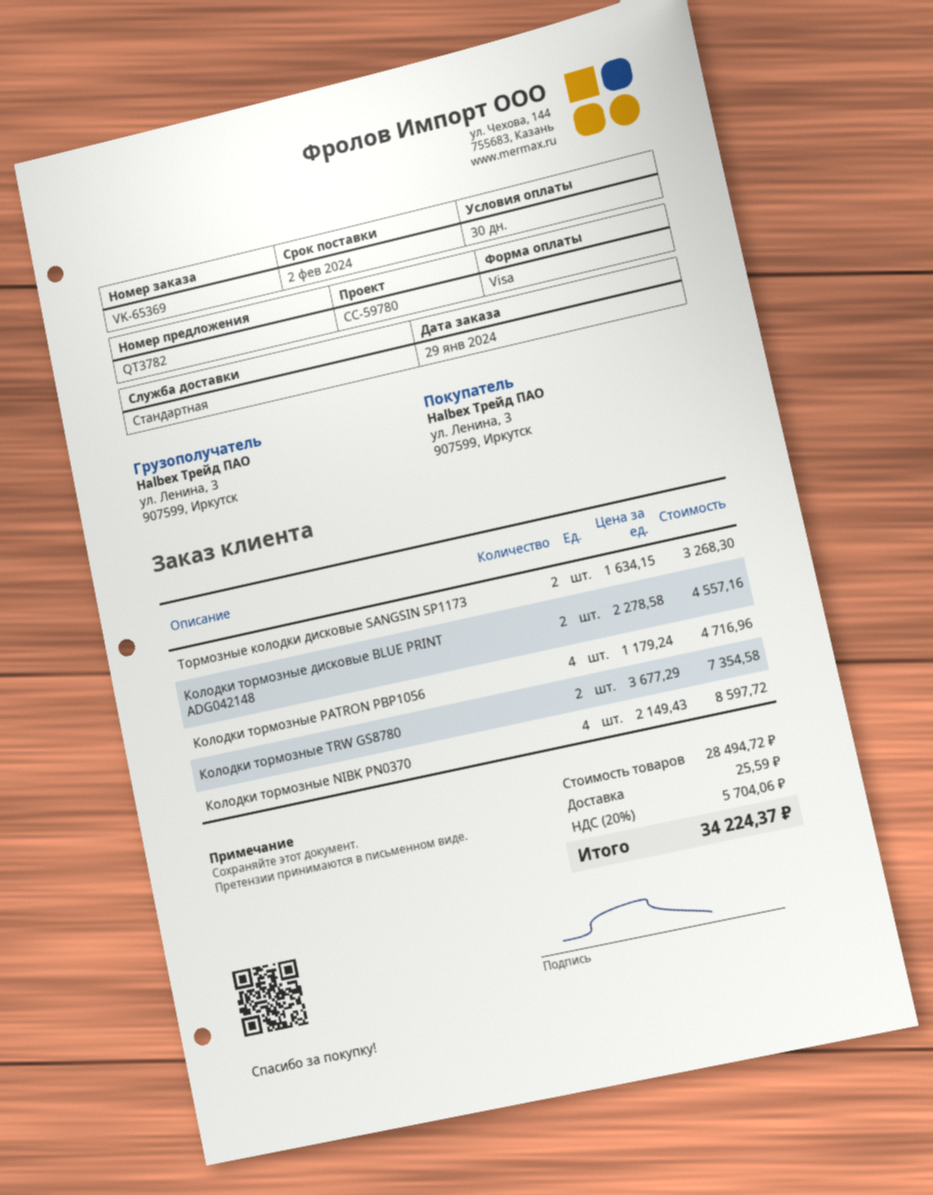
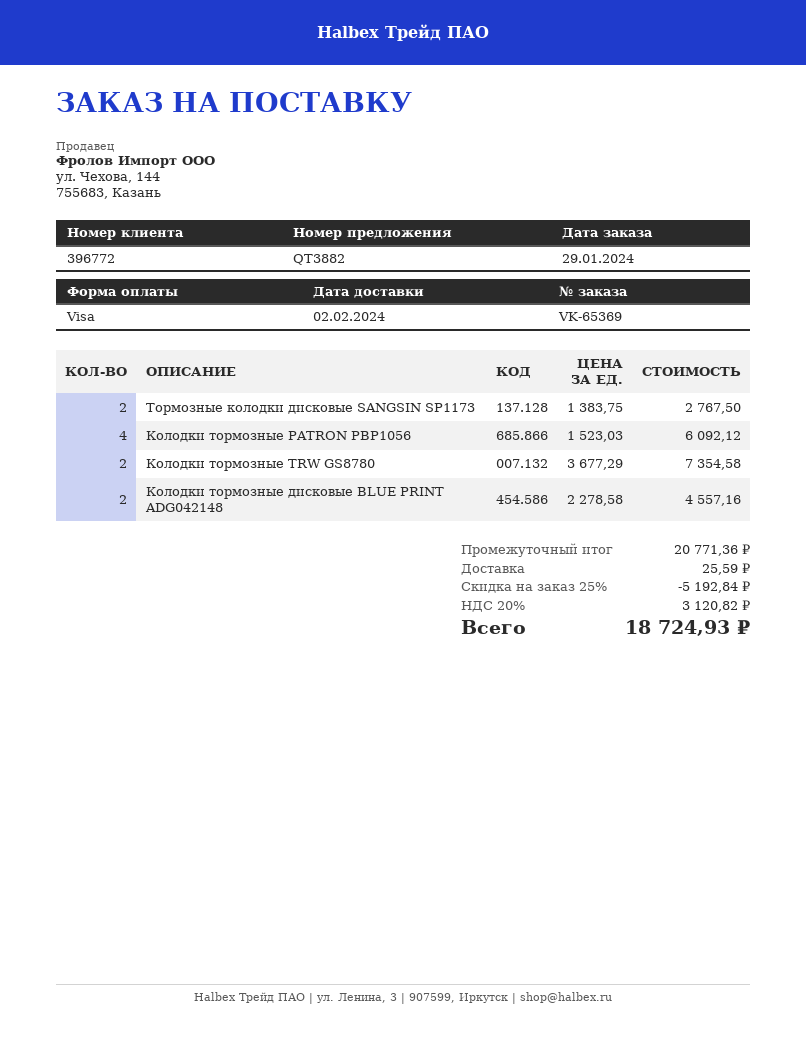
quote number: QT3782 -> QT3882
Тормозные колодки дисковые SANGSIN SP1173: 2 x 1634.15 = 3268.30 -> 2 x 1383.75 = 2767.50
Колодки тормозные PATRON PBP1056: 4 x 1179.24 = 4716.96 -> 4 x 1523.03 = 6092.12
Колодки тормозные NIBK PN0370: 4 x 2149.43 = 8597.72 -> none
subtotal: 28494.72 -> 20771.36
discount: none -> 25% = 5192.84
tax: 20% = 5704.06 -> 20% = 3120.82
total: 34224.37 -> 18724.93

